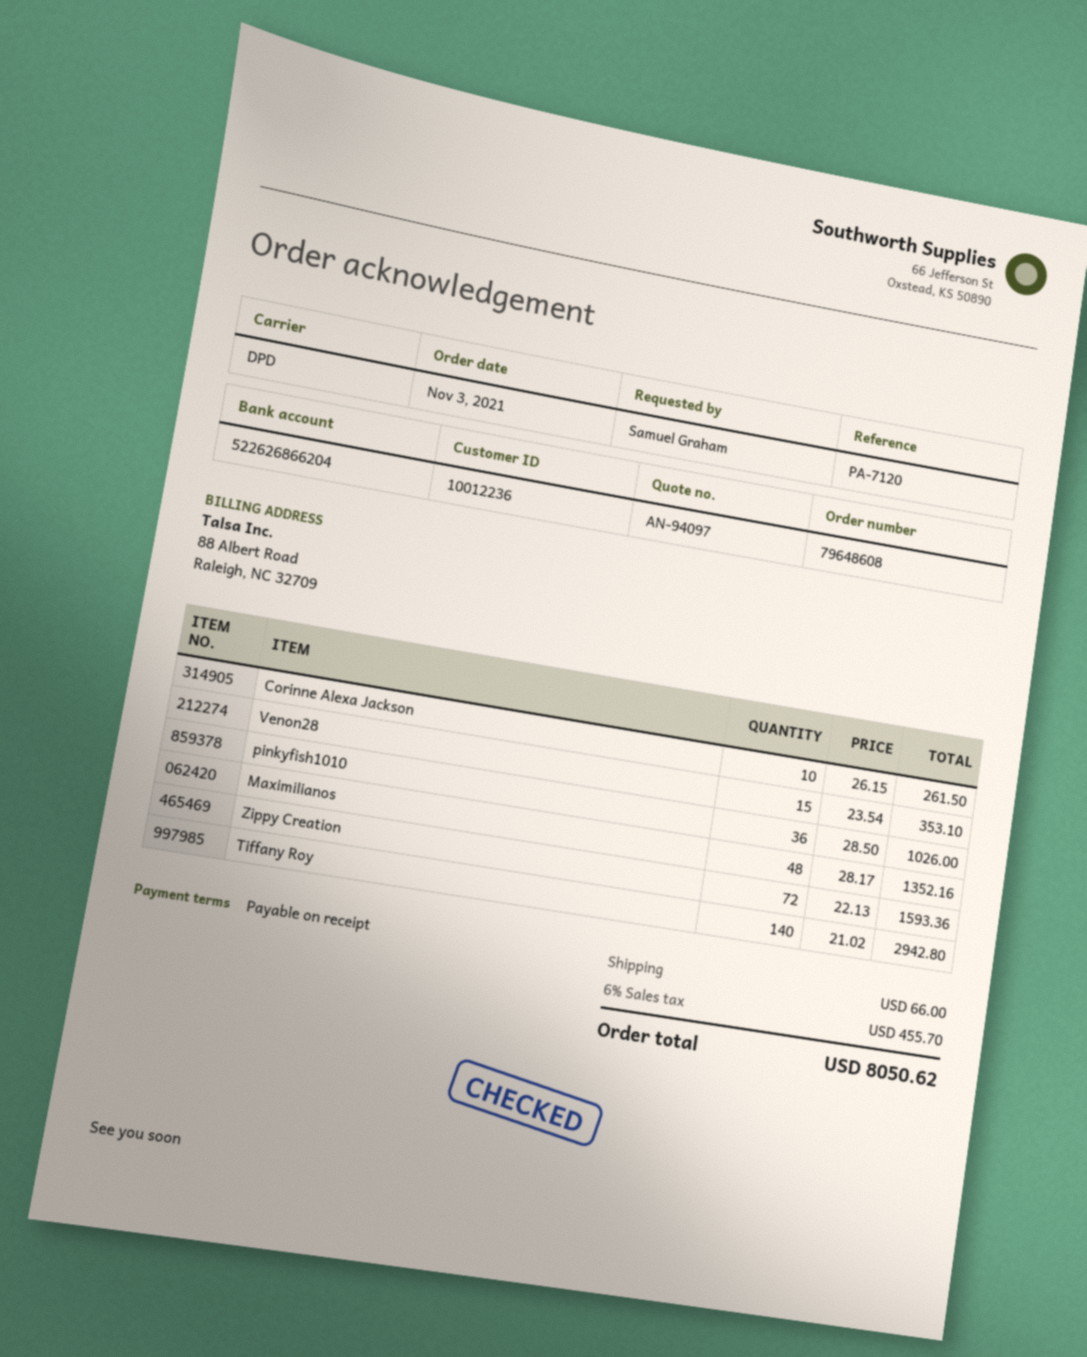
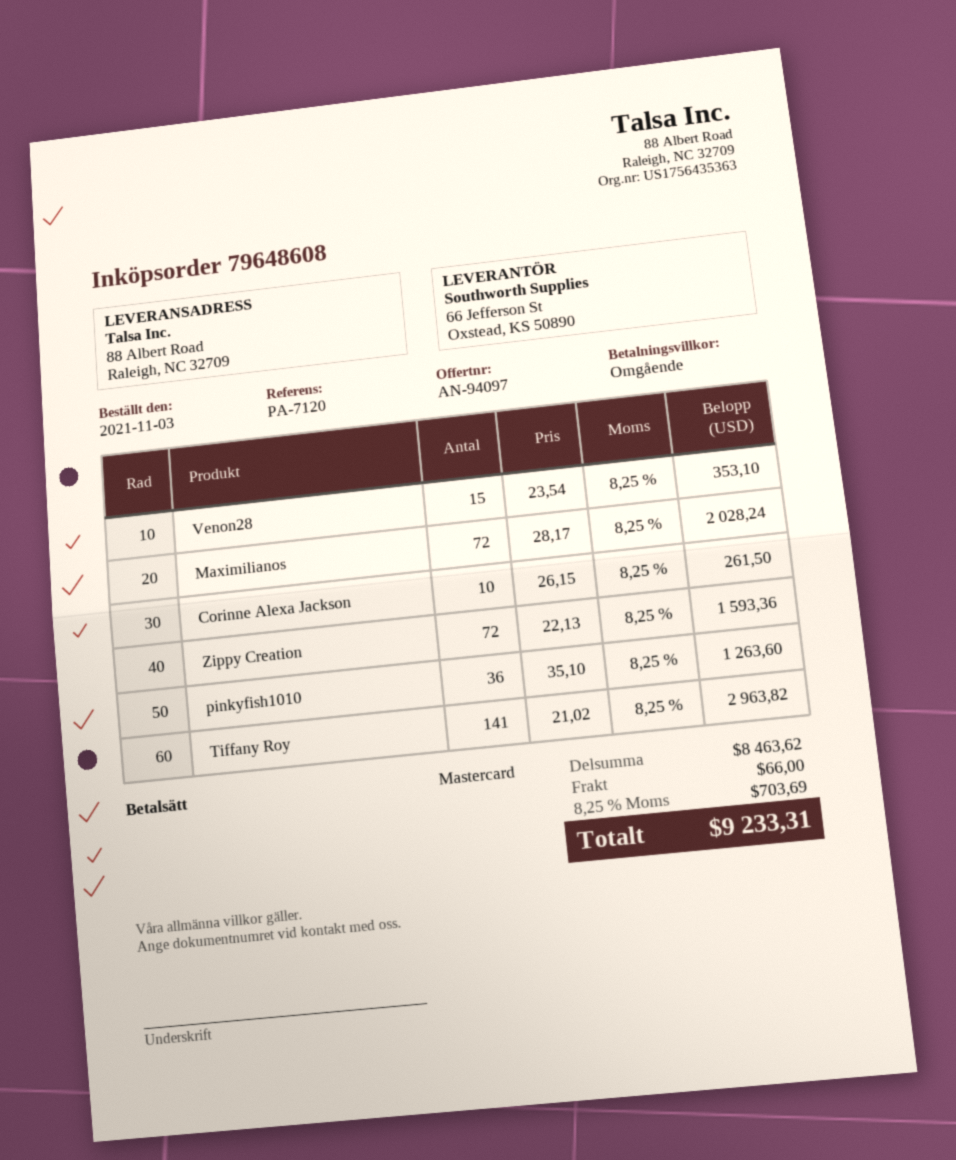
pinkyfish1010: 36 x 28.50 = 1026.00 -> 36 x 35.10 = 1263.60
Maximilianos: 48 x 28.17 = 1352.16 -> 72 x 28.17 = 2028.24
Tiffany Roy: 140 x 21.02 = 2942.80 -> 141 x 21.02 = 2963.82
tax: 6% = 455.70 -> 8.25% = 703.69
total: 8050.62 -> 9233.31

